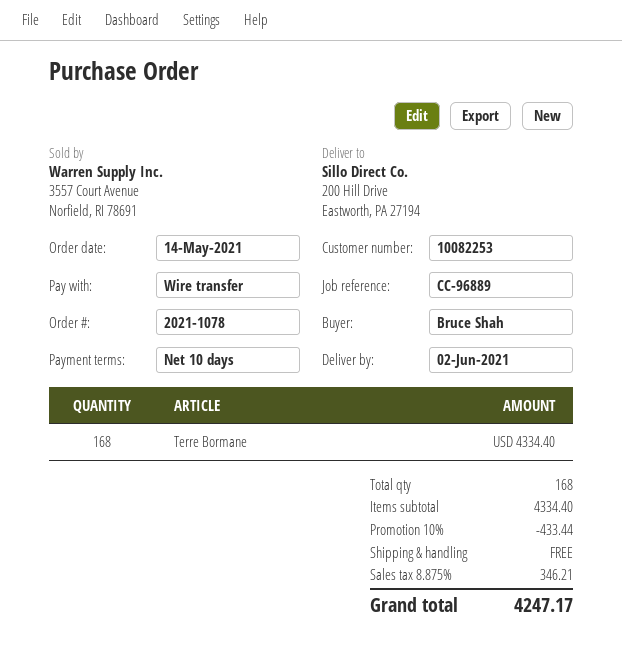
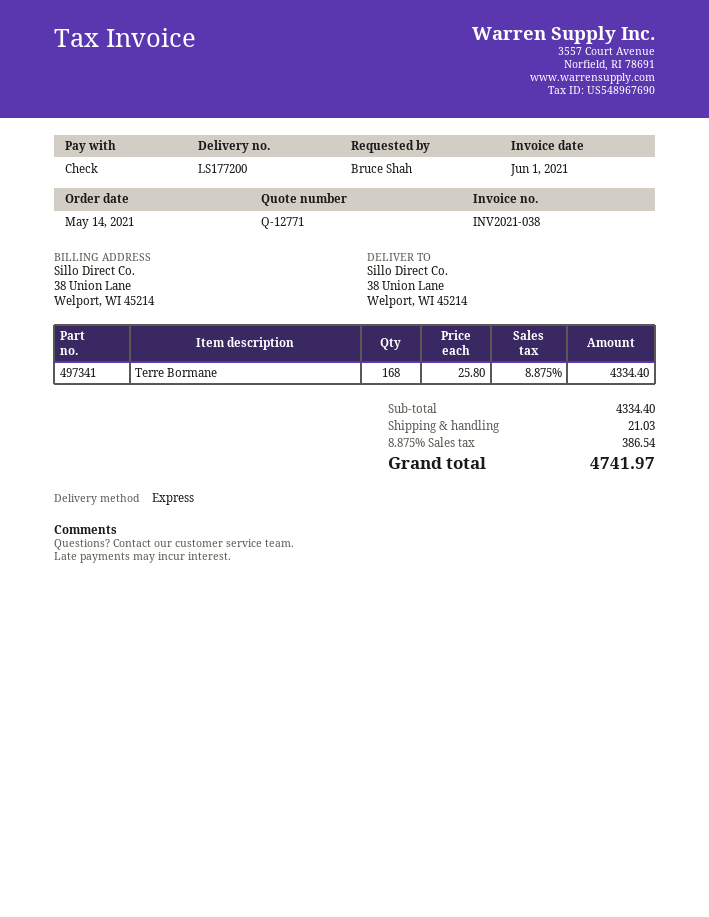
payment method: bank transfer -> cheque
ship to: 200 Hill Drive, Eastworth, PA 27194 -> 38 Union Lane, Welport, WI 45214
discount: 10% = 433.44 -> none
shipping: 0.00 -> 21.03
tax: 8.875% = 346.21 -> 8.875% = 386.54
total: 4247.17 -> 4741.97

